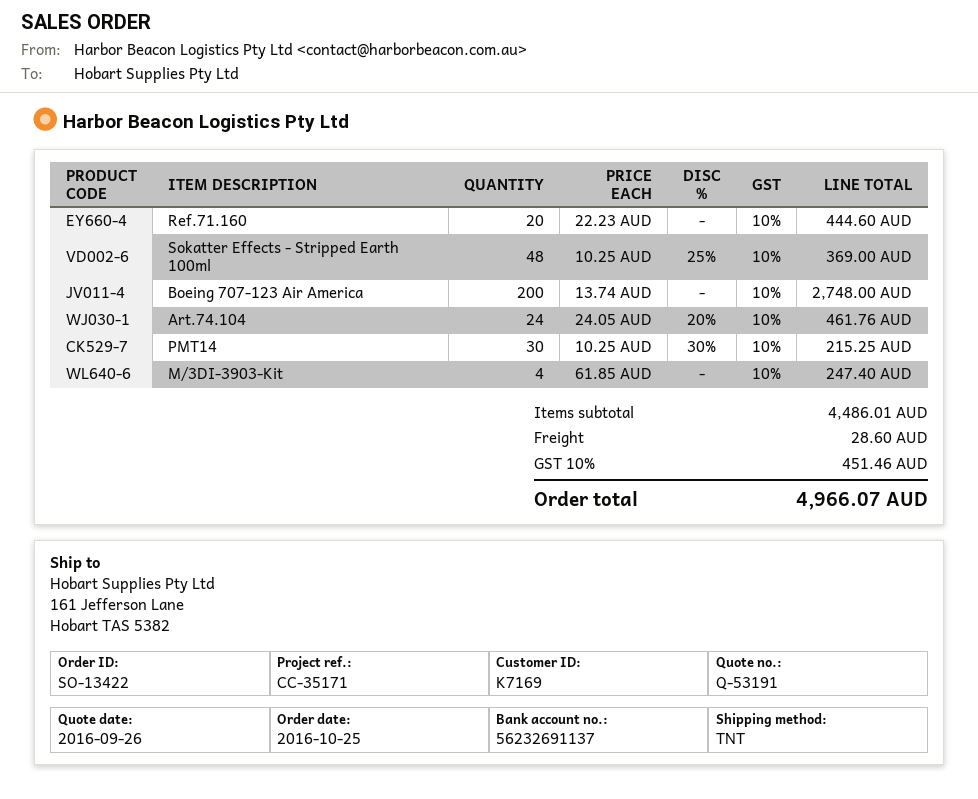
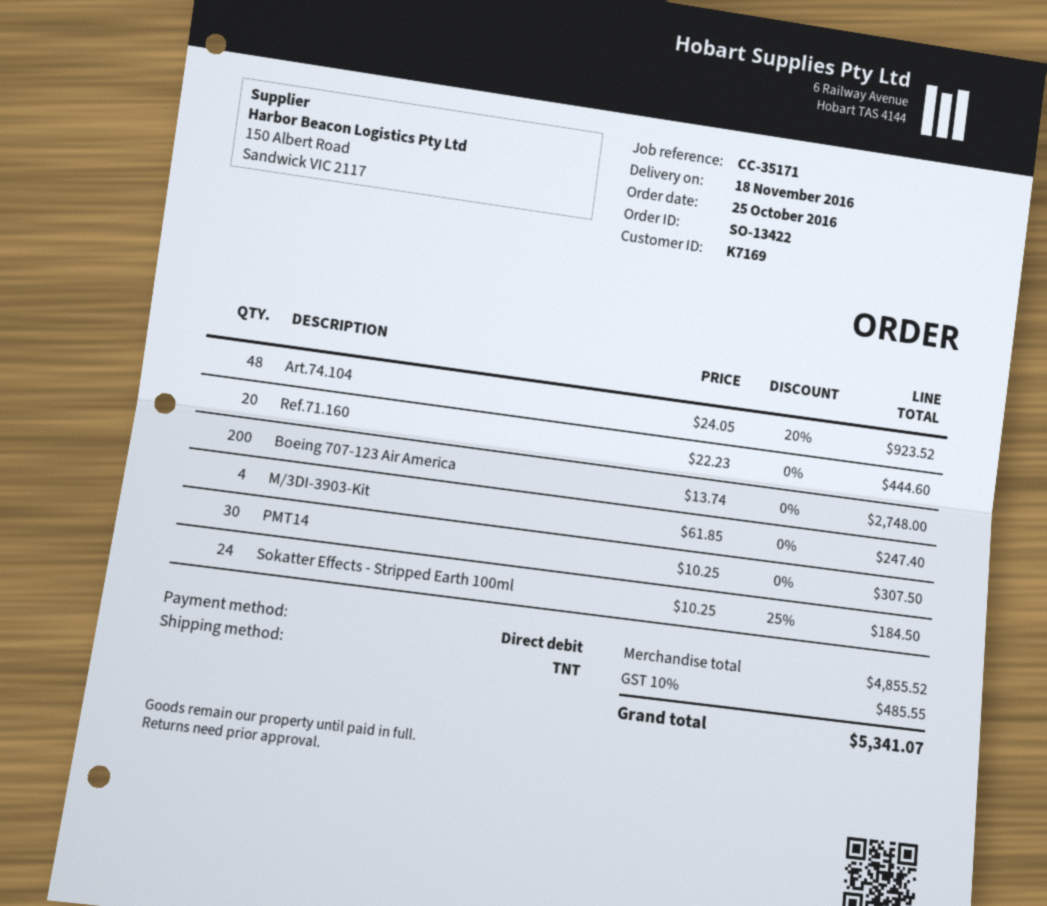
Sokatter Effects - Stripped Earth 100ml: 48 x 10.25 - 25% = 369.00 -> 24 x 10.25 - 25% = 184.50
Art.74.104: 24 x 24.05 - 20% = 461.76 -> 48 x 24.05 - 20% = 923.52
PMT14: 30 x 10.25 - 30% = 215.25 -> 30 x 10.25 = 307.50
subtotal: 4486.01 -> 4855.52
shipping: 28.60 -> none
tax: 10% = 451.46 -> 10% = 485.55
total: 4966.07 -> 5341.07

